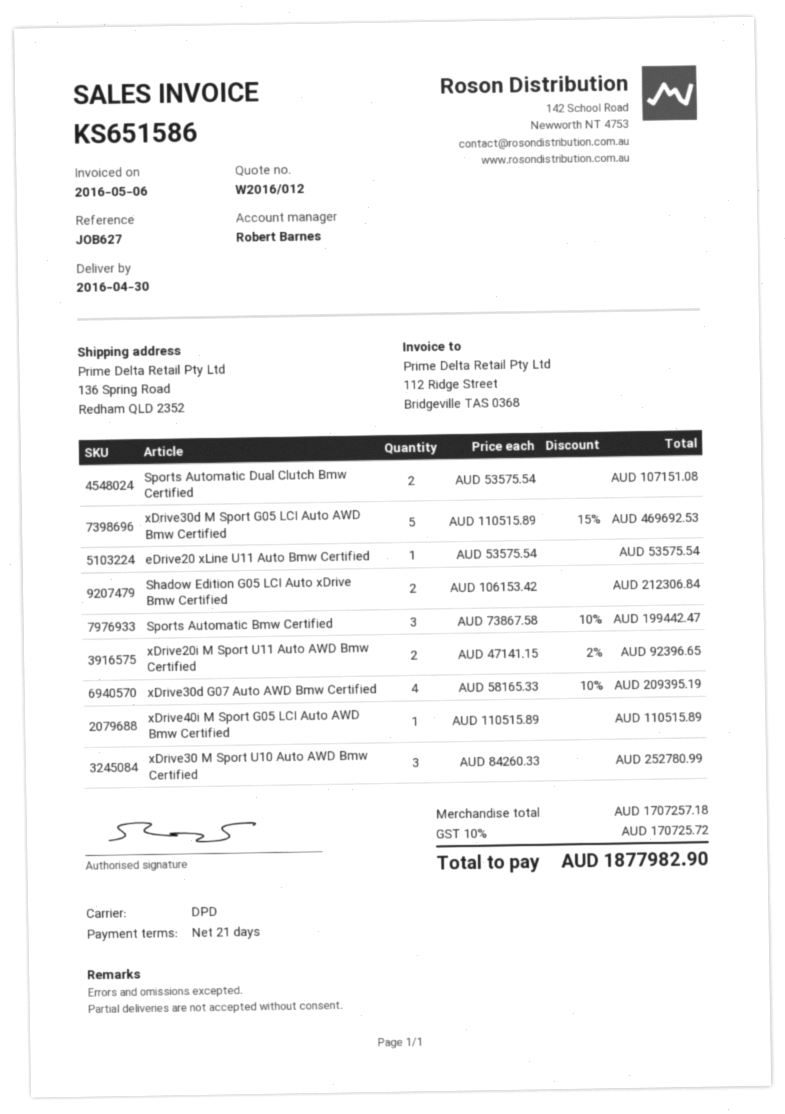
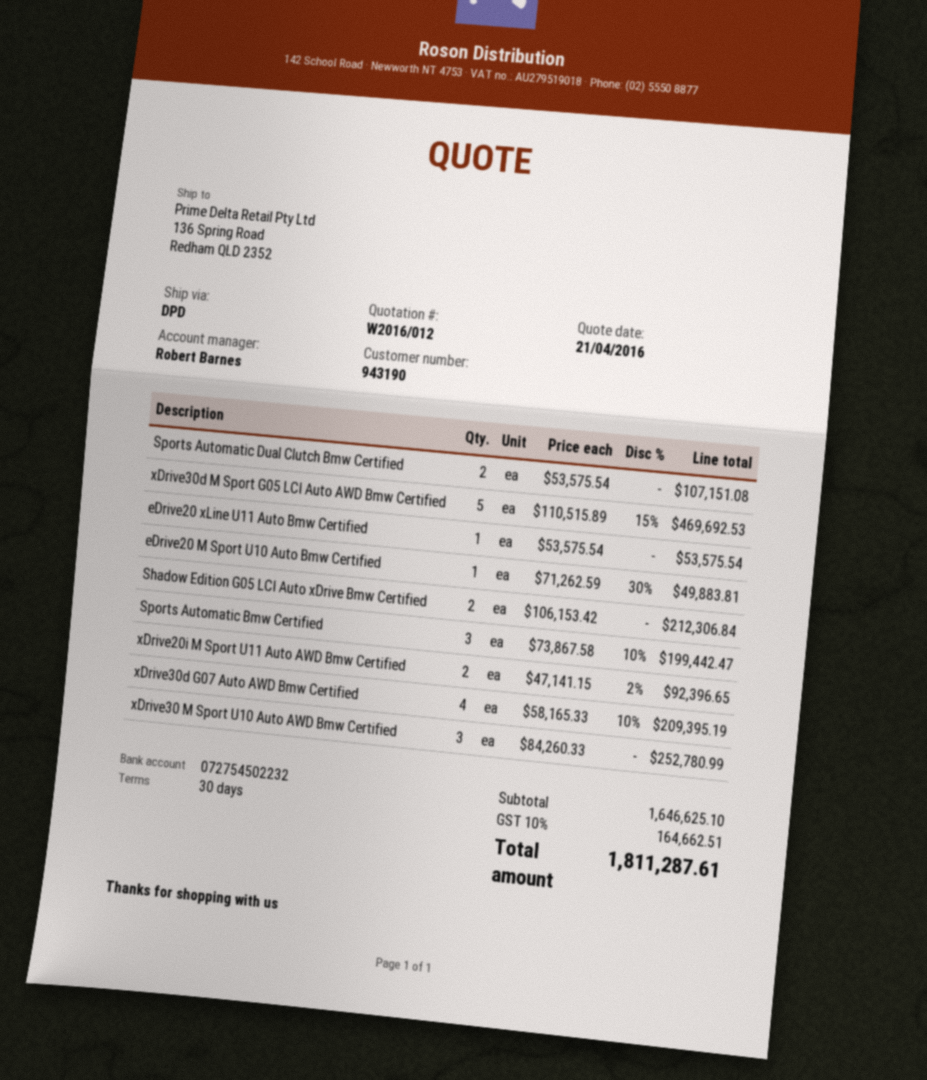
payment terms: 21 days -> 30 days
xDrive40i M Sport G05 LCI Auto AWD Bmw Certified: 1 x 110515.89 = 110515.89 -> none
eDrive20 M Sport U10 Auto Bmw Certified: none -> 1 x 71262.59 - 30% = 49883.81
subtotal: 1707257.18 -> 1646625.10
tax: 10% = 170725.72 -> 10% = 164662.51
total: 1877982.90 -> 1811287.61

